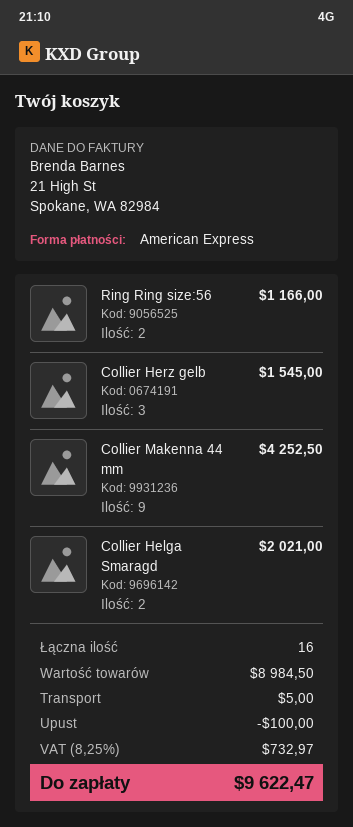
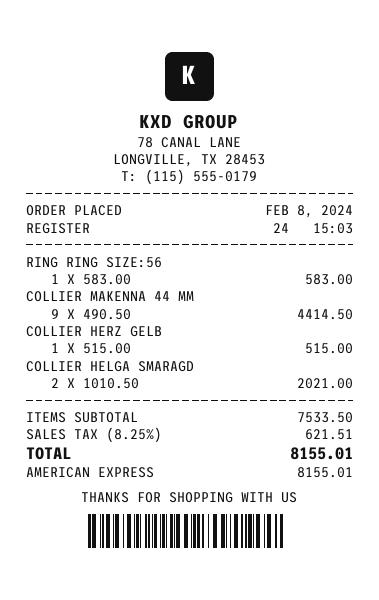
Ring Ring size:56: 2 for 1166.00 -> 1 for 583.00
Collier Herz gelb: 3 for 1545.00 -> 1 for 515.00
Collier Makenna 44 mm: 9 for 4252.50 -> 9 for 4414.50
subtotal: 8984.50 -> 7533.50
discount: 100.00 -> none
shipping: 5.00 -> none
tax: 8.25% = 732.97 -> 8.25% = 621.51
total: 9622.47 -> 8155.01

